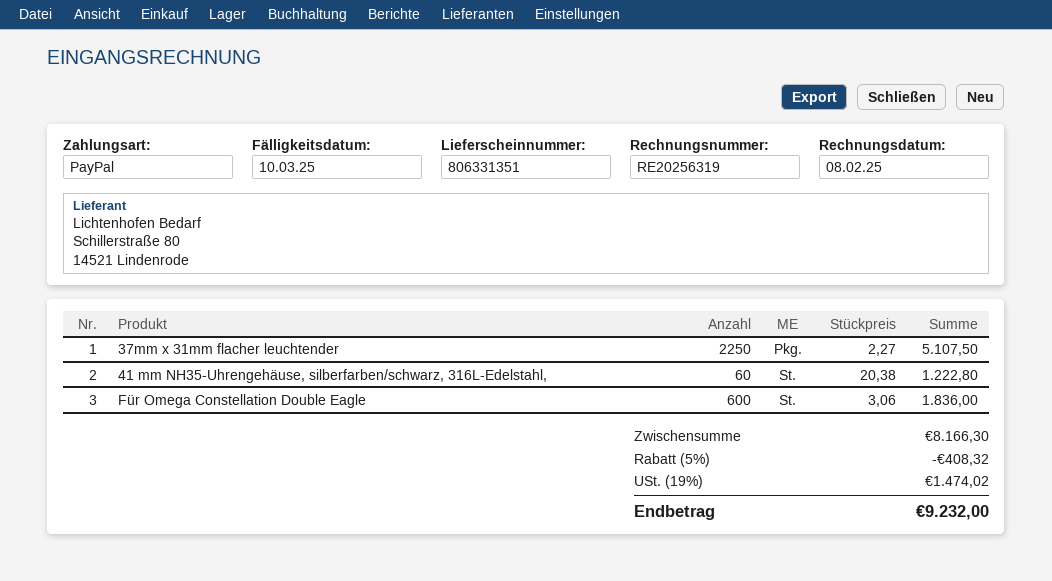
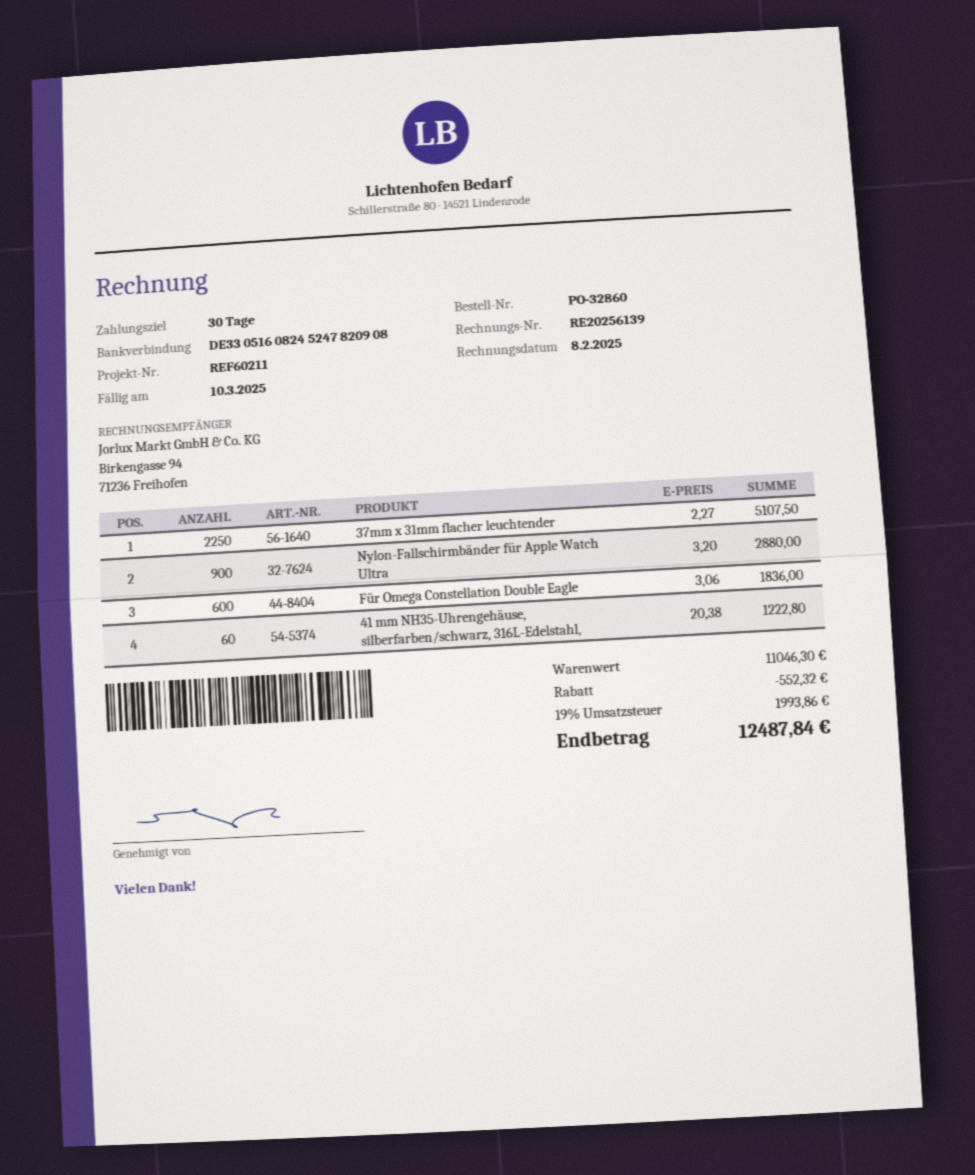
invoice number: RE20256319 -> RE20256139
Nylon-Fallschirmbänder für Apple Watch Ultra: none -> 900 x 3.20 = 2880.00
subtotal: 8166.30 -> 11046.30
discount: 408.32 -> 552.32
tax: 19% = 1474.02 -> 19% = 1993.86
total: 9232.00 -> 12487.84

